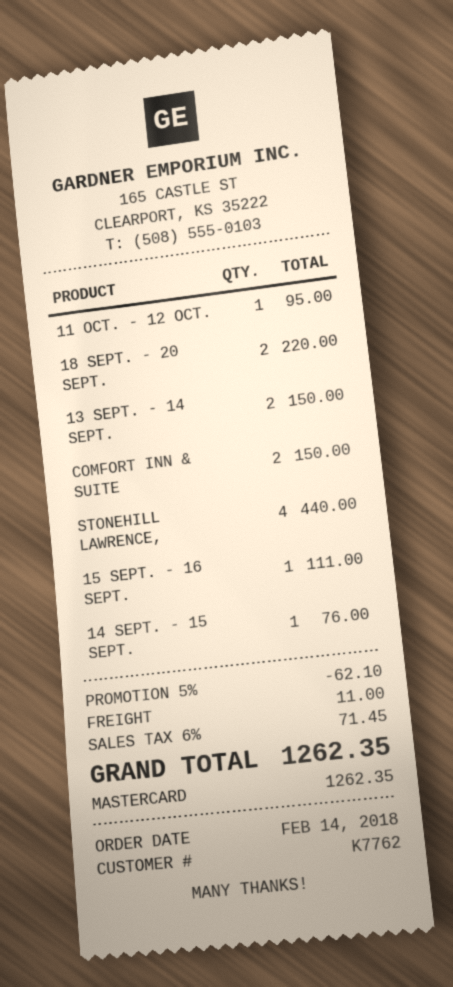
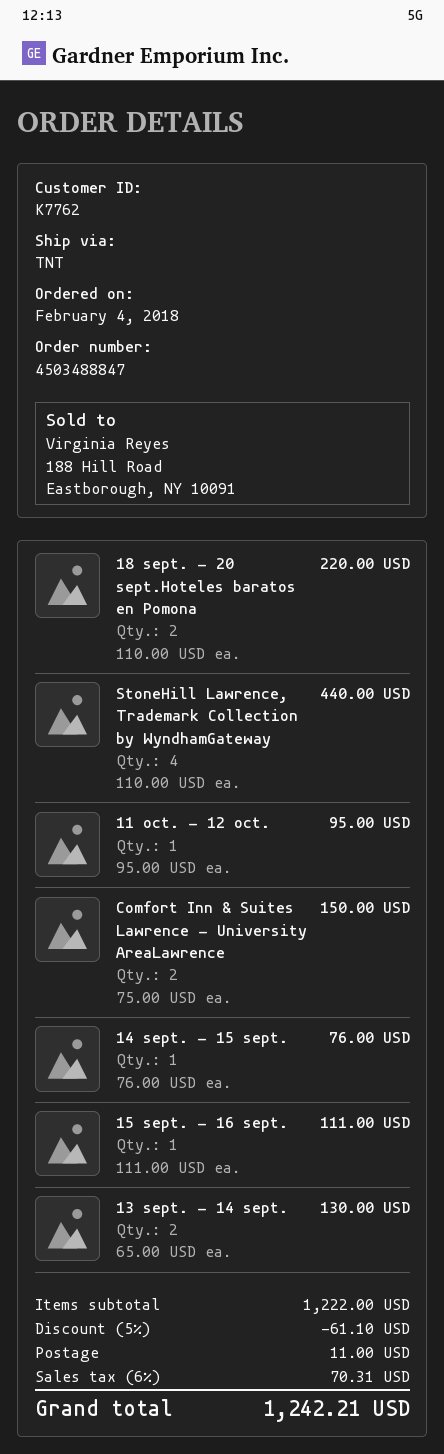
order date: 2018-02-14 -> 2018-02-04
13 SEPT. - 14 SEPT.: 2 for 150.00 -> 2 for 130.00
discount: 5% = 62.10 -> 5% = 61.10
tax: 6% = 71.45 -> 6% = 70.31
total: 1262.35 -> 1242.21

